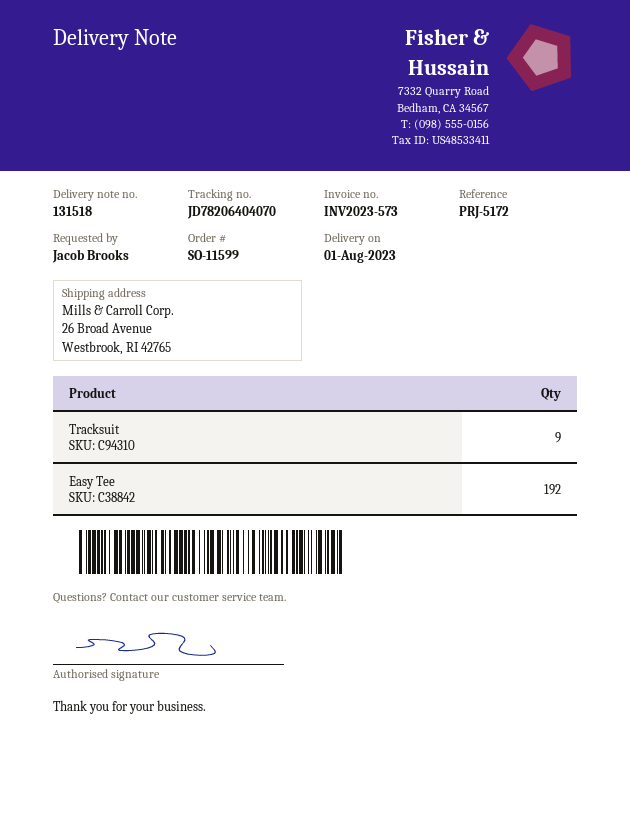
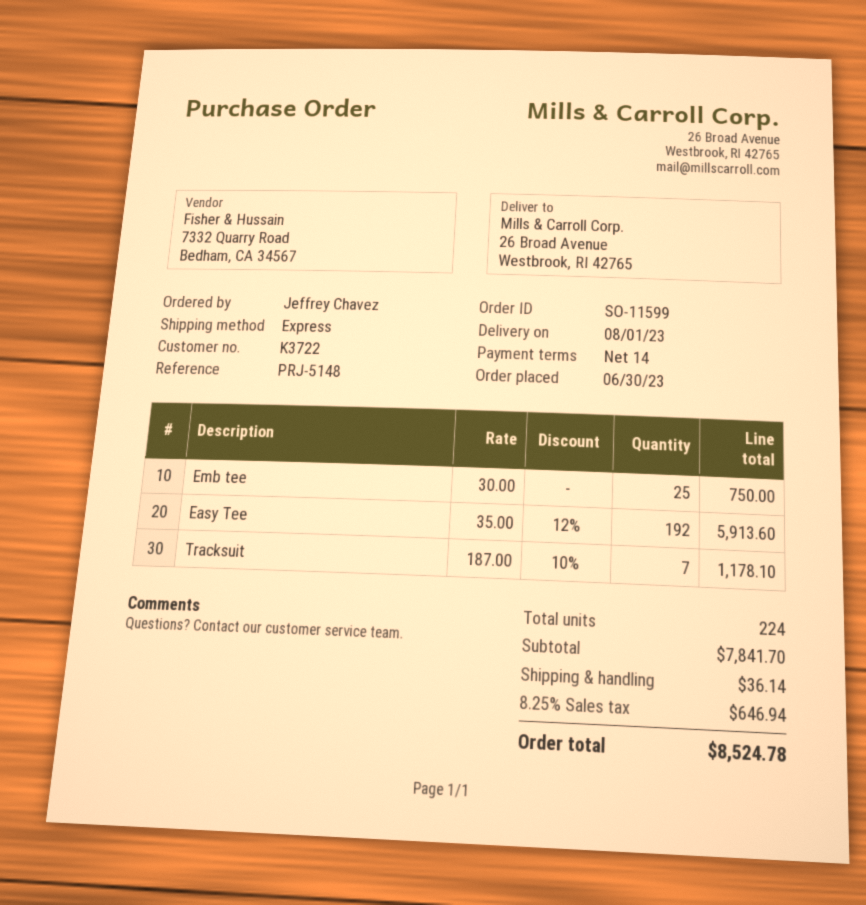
reference: PRJ-5172 -> PRJ-5148
ordered by: Jacob Brooks -> Jeffrey Chavez
Tracksuit: 9 -> 7
Emb tee: none -> 25

